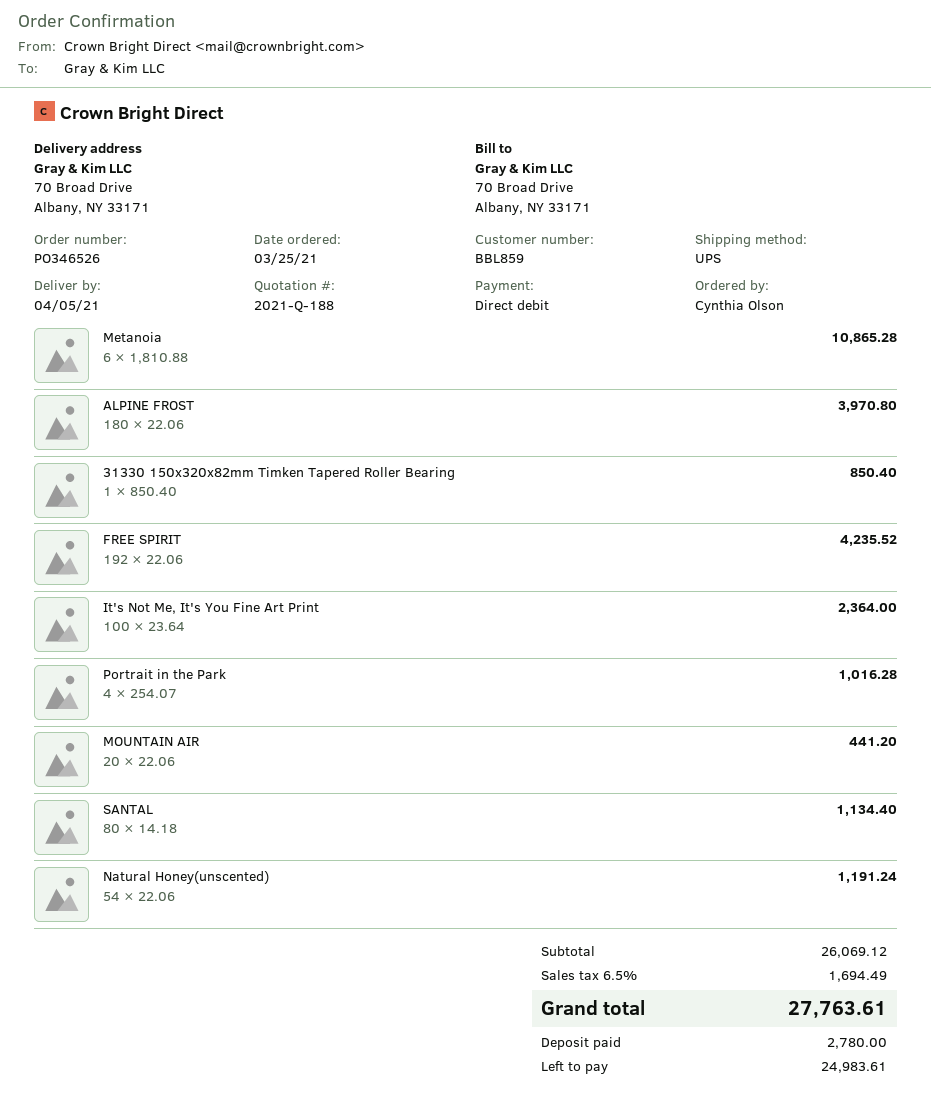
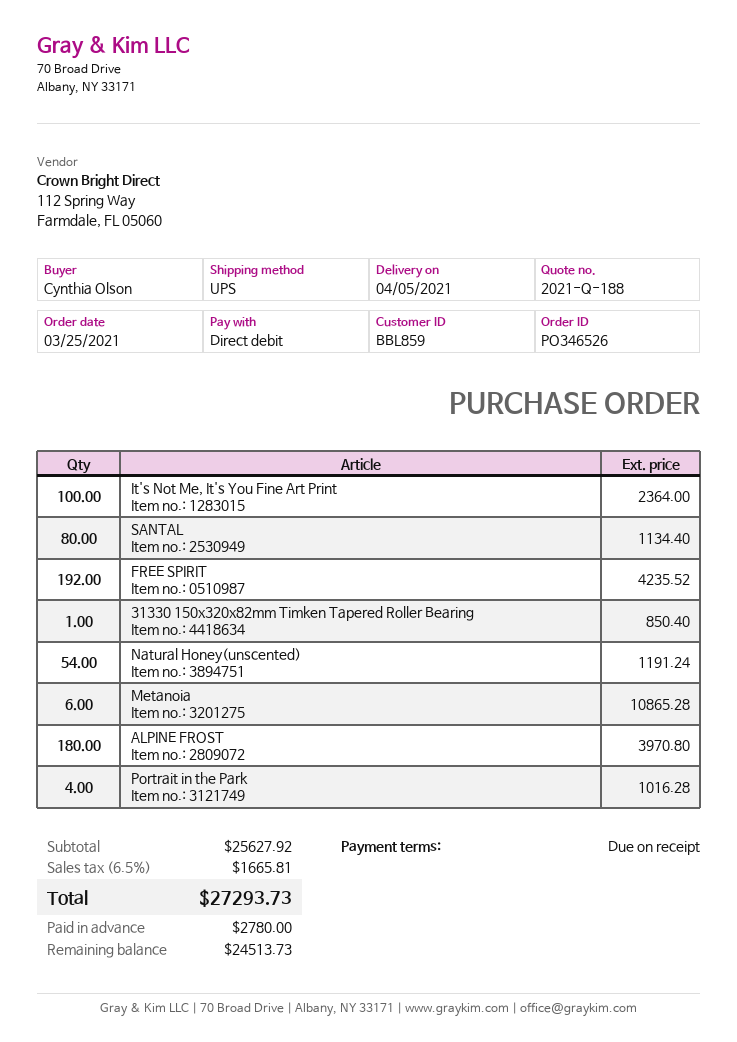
MOUNTAIN AIR: 20 for 441.20 -> none
subtotal: 26069.12 -> 25627.92
tax: 6.5% = 1694.49 -> 6.5% = 1665.81
total: 27763.61 -> 27293.73
balance: 24983.61 -> 24513.73

